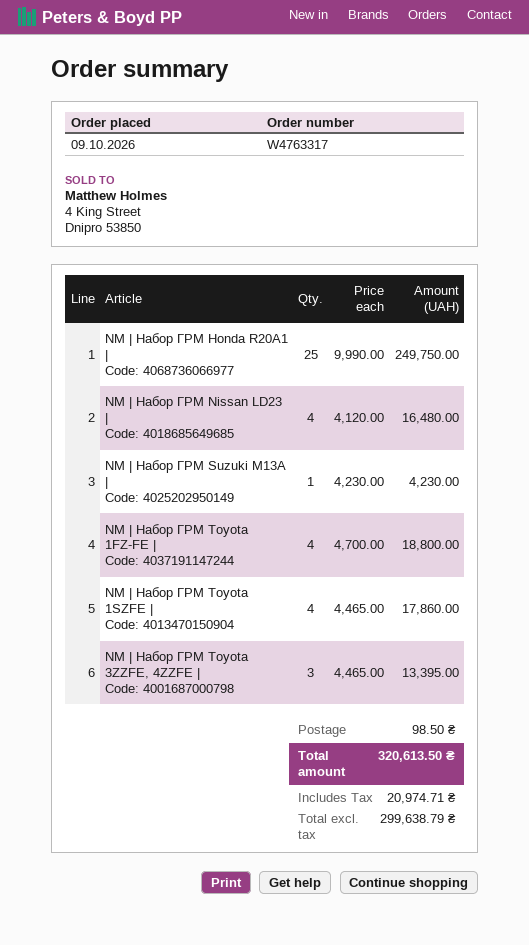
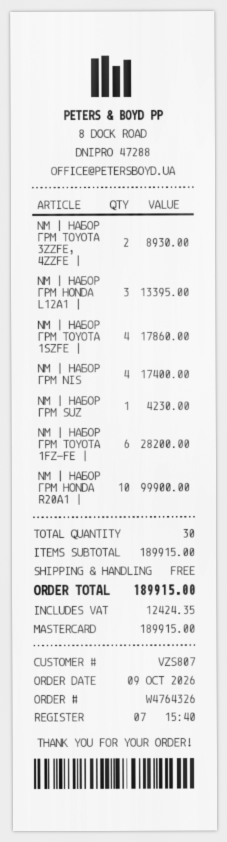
order number: W4763317 -> W4764326
NM | Набор ГРМ Honda R20A1 |: 25 for 249750.00 -> 10 for 99900.00
NM | Набор ГРМ Nissan LD23 |: 4 for 16480.00 -> 4 for 17400.00
NM | Набор ГРМ Toyota 1FZ-FE |: 4 for 18800.00 -> 6 for 28200.00
NM | Набор ГРМ Toyota 3ZZFE, 4ZZFE |: 3 for 13395.00 -> 2 for 8930.00
NM | НАБОР ГРМ HONDA L12A1 |: none -> 3 for 13395.00
shipping: 98.50 -> 0.00
tax: 20974.71 -> 12424.35
total: 320613.50 -> 189915.00

